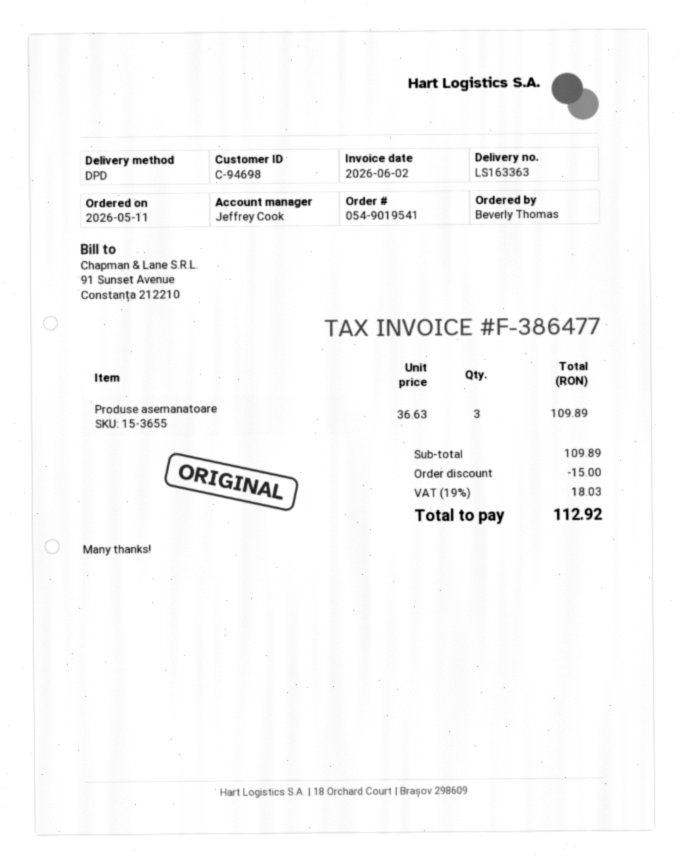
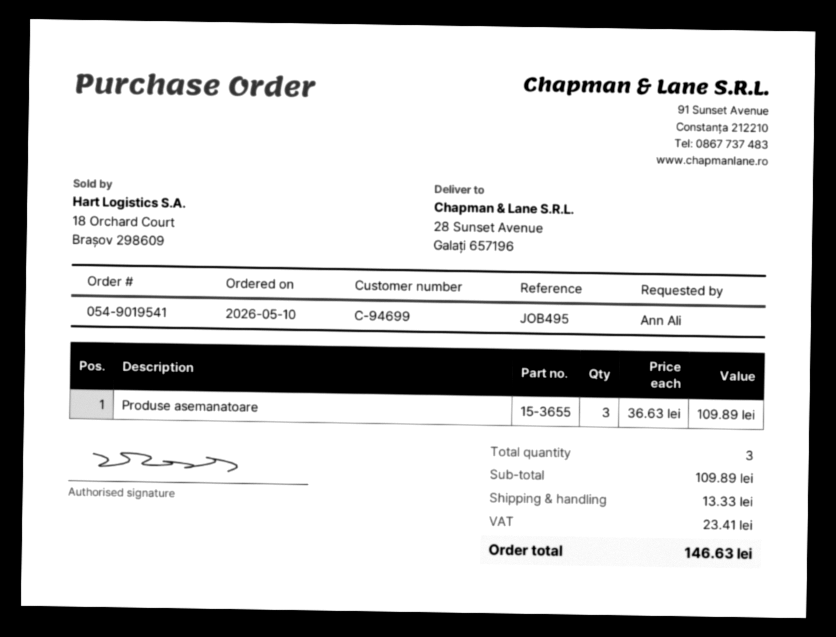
order date: 2026-05-11 -> 2026-05-10
customer number: C-94698 -> C-94699
ordered by: Beverly Thomas -> Ann Ali
discount: 15.00 -> none
shipping: none -> 13.33
tax: 18.03 -> 23.41
total: 112.92 -> 146.63

